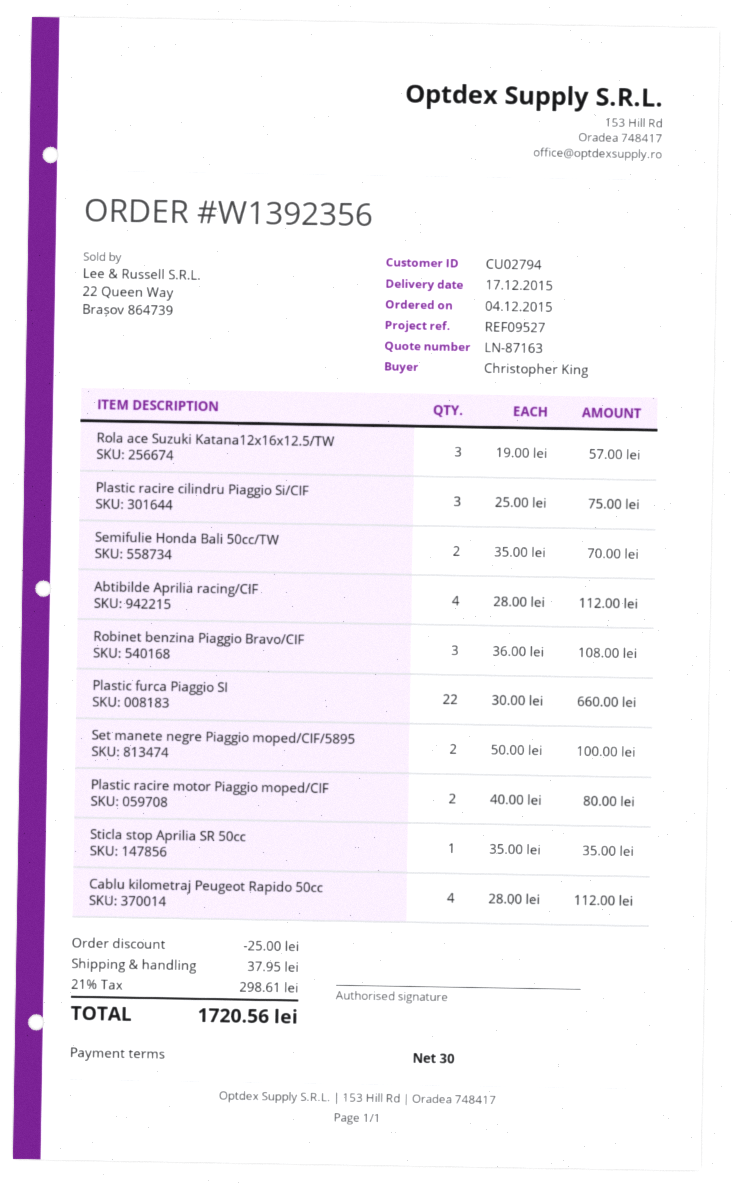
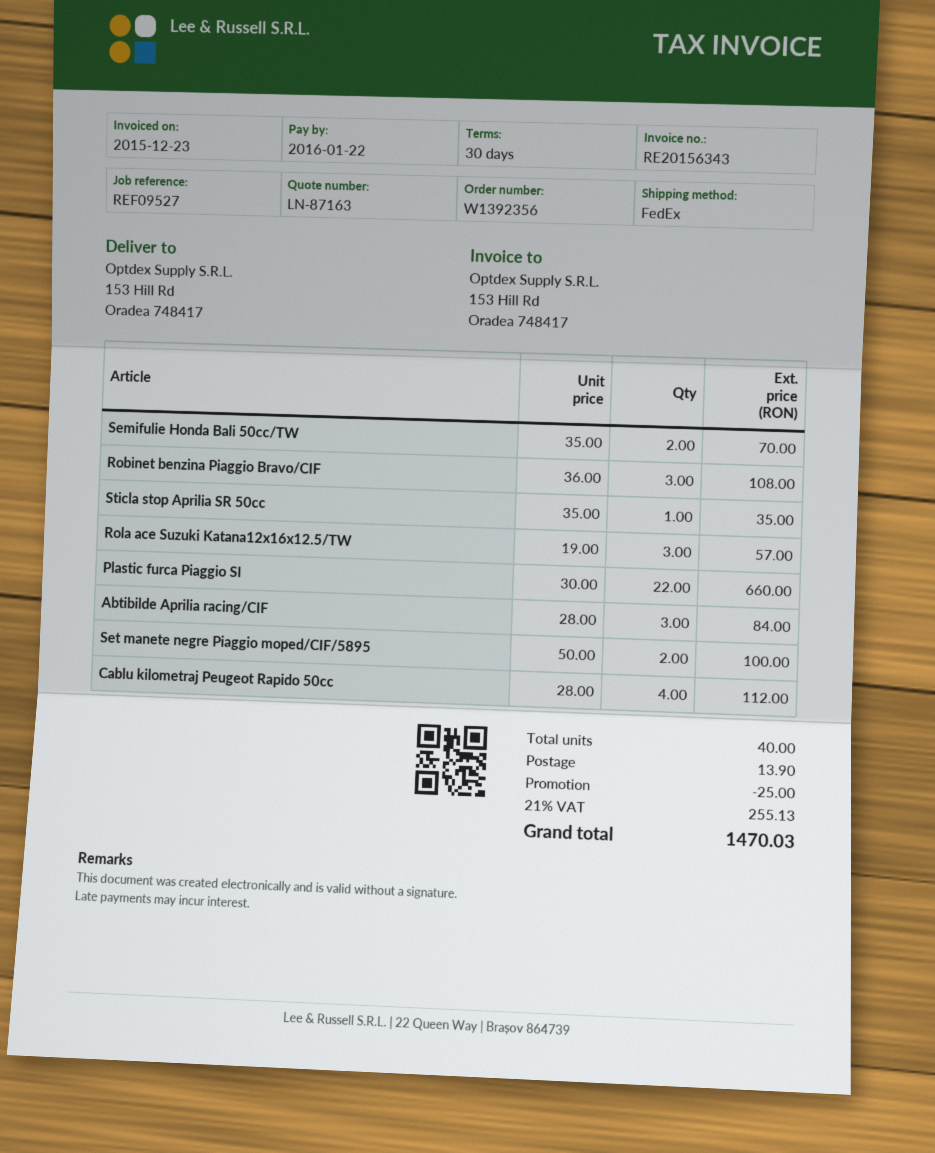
Plastic racire cilindru Piaggio Si/CIF: 3 x 25.00 = 75.00 -> none
Abtibilde Aprilia racing/CIF: 4 x 28.00 = 112.00 -> 3 x 28.00 = 84.00
Plastic racire motor Piaggio moped/CIF: 2 x 40.00 = 80.00 -> none
shipping: 37.95 -> 13.90
tax: 21% = 298.61 -> 21% = 255.13
total: 1720.56 -> 1470.03

